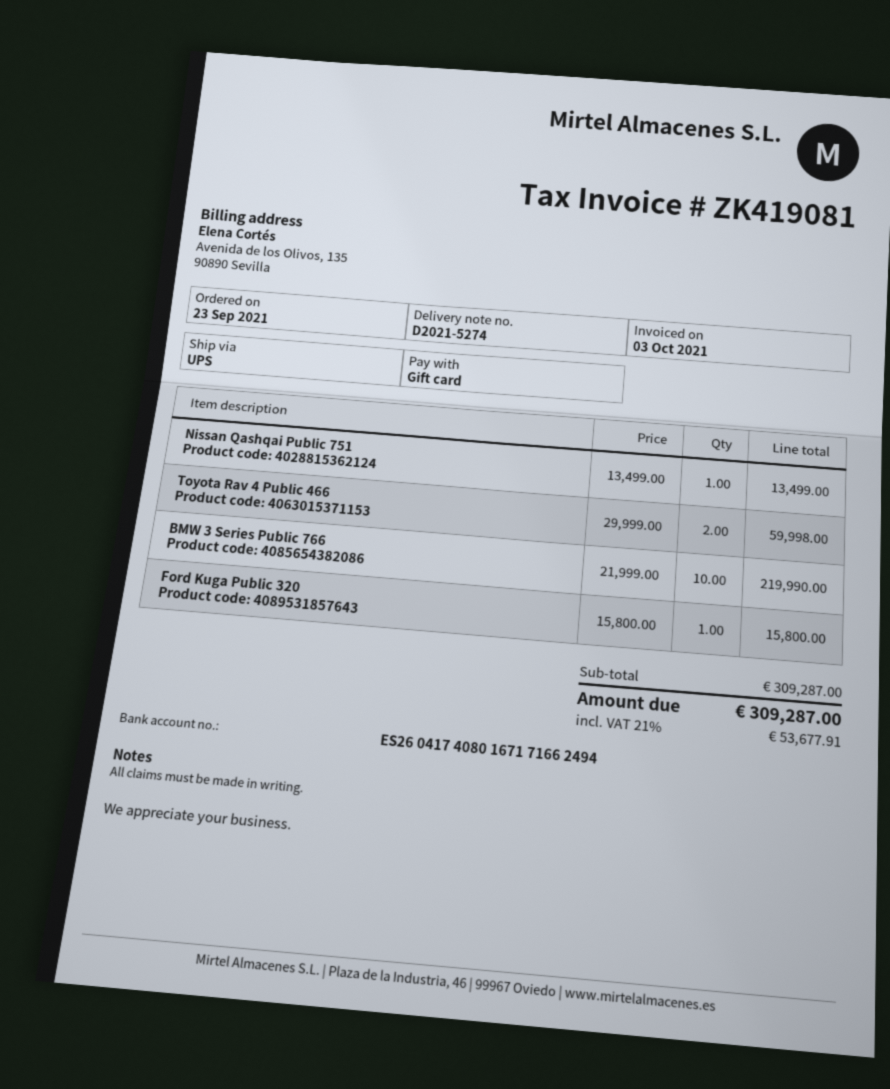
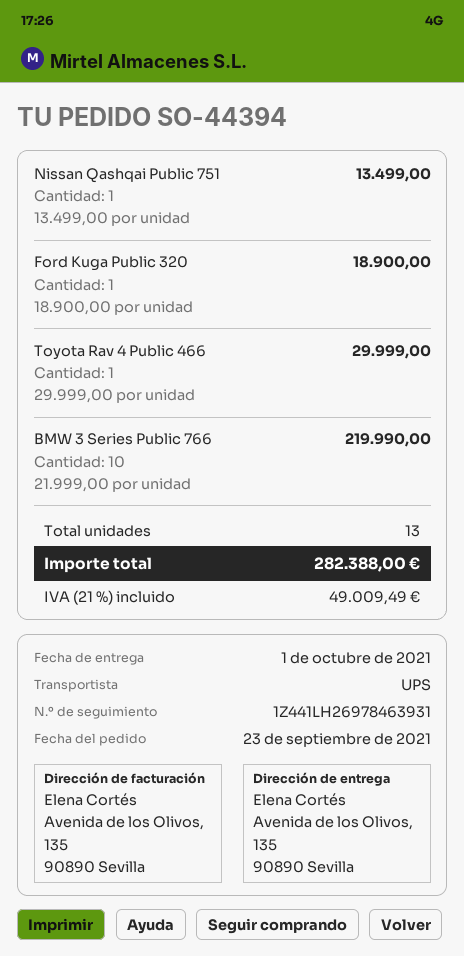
Toyota Rav 4 Public 466: 2 x 29999.00 = 59998.00 -> 1 x 29999.00 = 29999.00
Ford Kuga Public 320: 1 x 15800.00 = 15800.00 -> 1 x 18900.00 = 18900.00
tax: 21% = 53677.91 -> 21% = 49009.49
total: 309287.00 -> 282388.00

